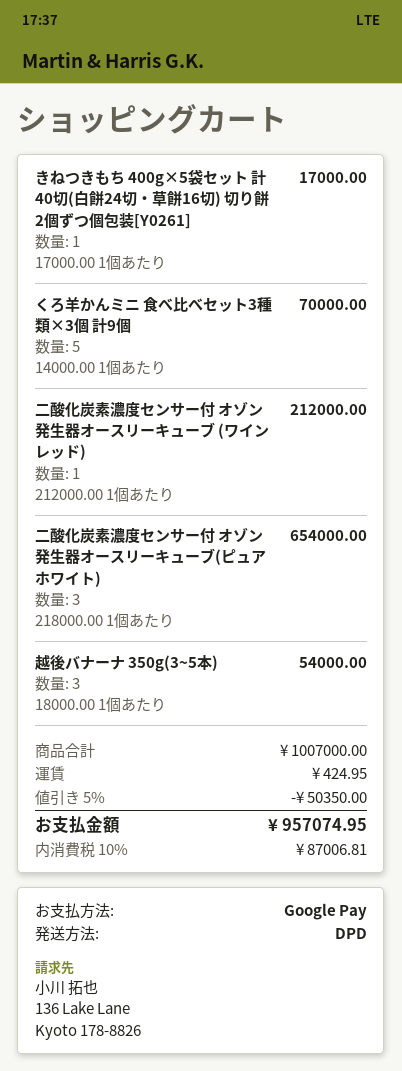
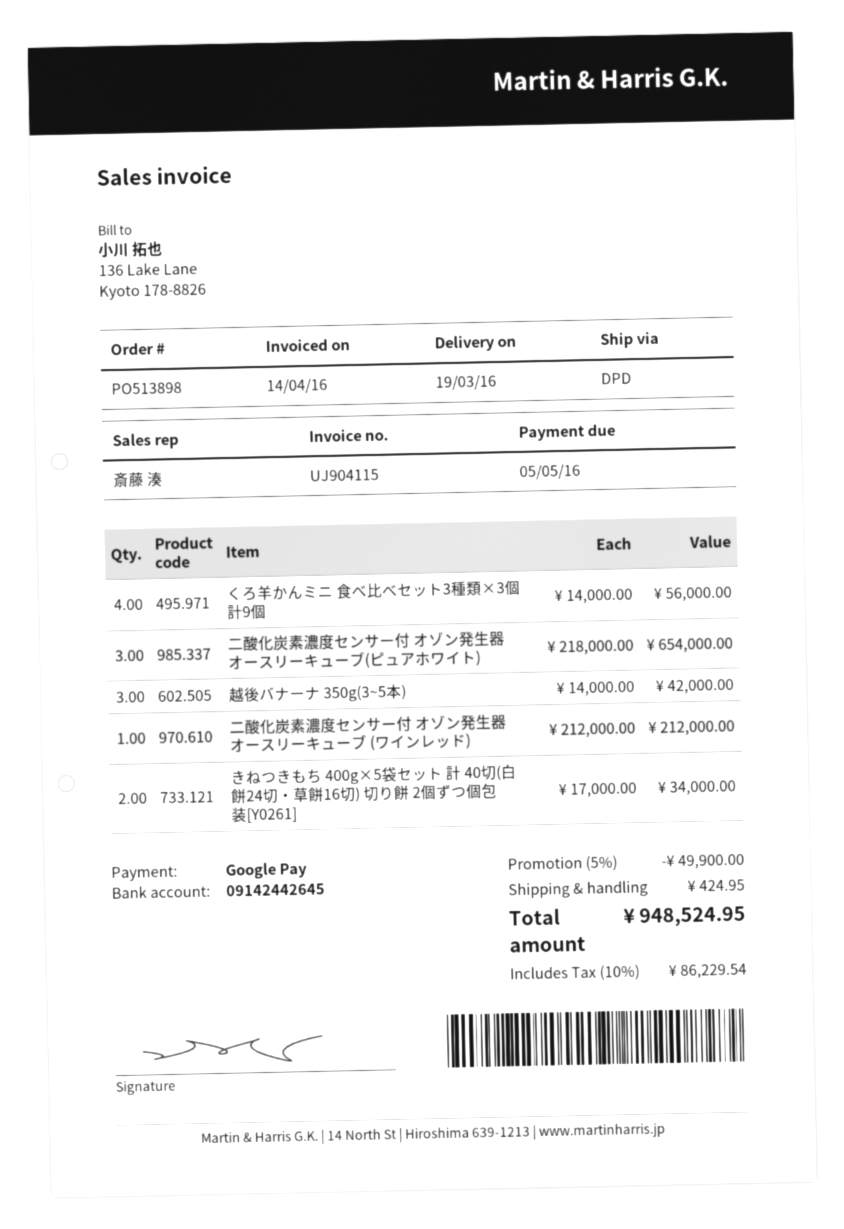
きねつきもち 400g×5袋セット 計 40切(白餅24切・草餅16切) 切り餅 2個ずつ個包装[Y0261]: 1 x 17000.00 = 17000.00 -> 2 x 17000.00 = 34000.00
くろ羊かんミニ 食べ比べセット3種類×3個 計9個: 5 x 14000.00 = 70000.00 -> 4 x 14000.00 = 56000.00
越後バナーナ 350g(3~5本): 3 x 18000.00 = 54000.00 -> 3 x 14000.00 = 42000.00
discount: 5% = 50350.00 -> 5% = 49900.00
tax: 10% = 87006.81 -> 10% = 86229.54
total: 957074.95 -> 948524.95

